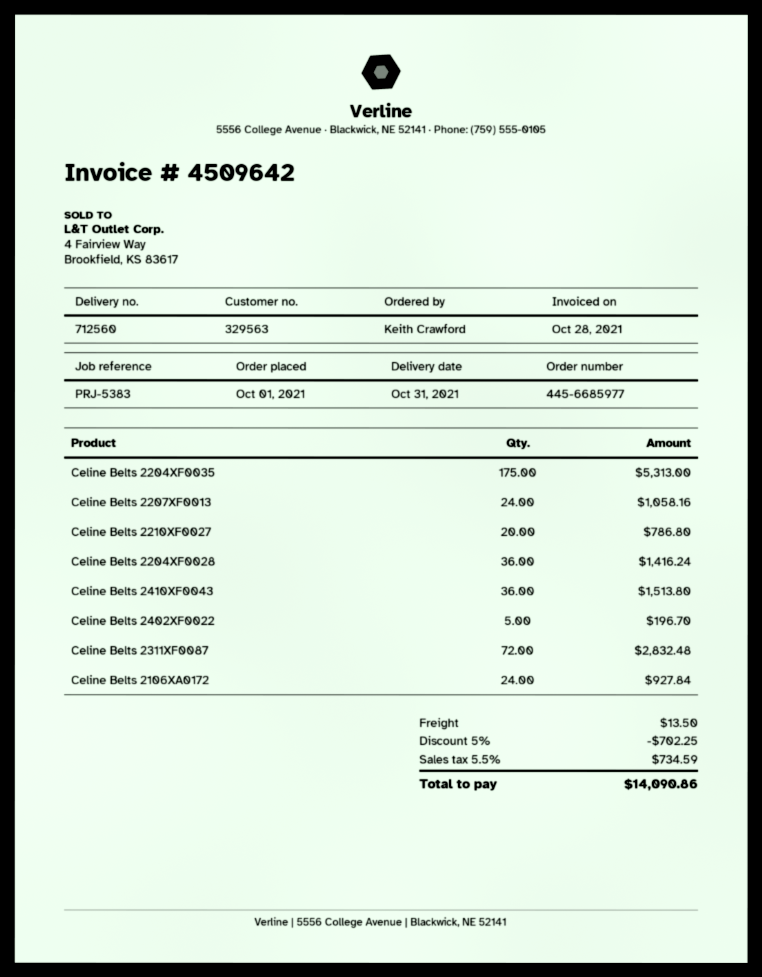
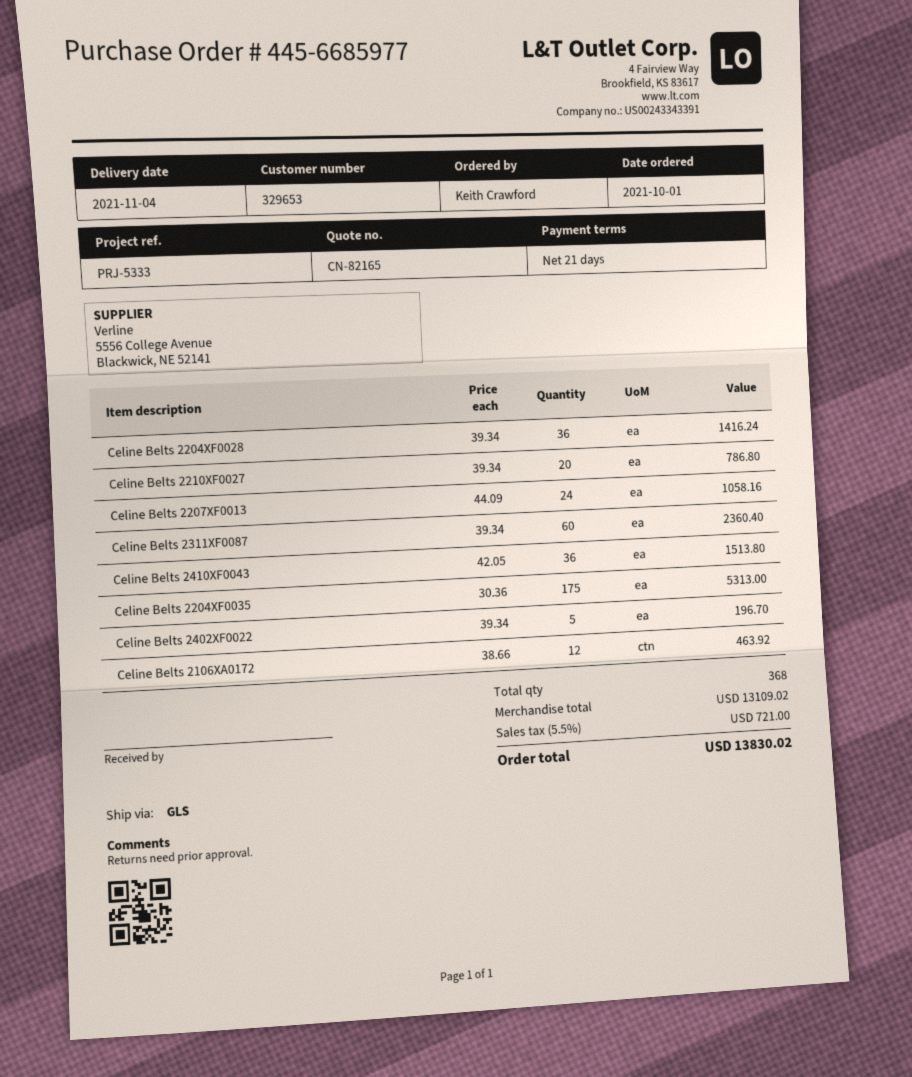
delivery date: 2021-10-31 -> 2021-11-04
customer number: 329563 -> 329653
reference: PRJ-5383 -> PRJ-5333
Celine Belts 2311XF0087: 72 for 2832.48 -> 60 for 2360.40
Celine Belts 2106XA0172: 24 for 927.84 -> 12 for 463.92
discount: 5% = 702.25 -> none
shipping: 13.50 -> none
tax: 5.5% = 734.59 -> 5.5% = 721.00
total: 14090.86 -> 13830.02

